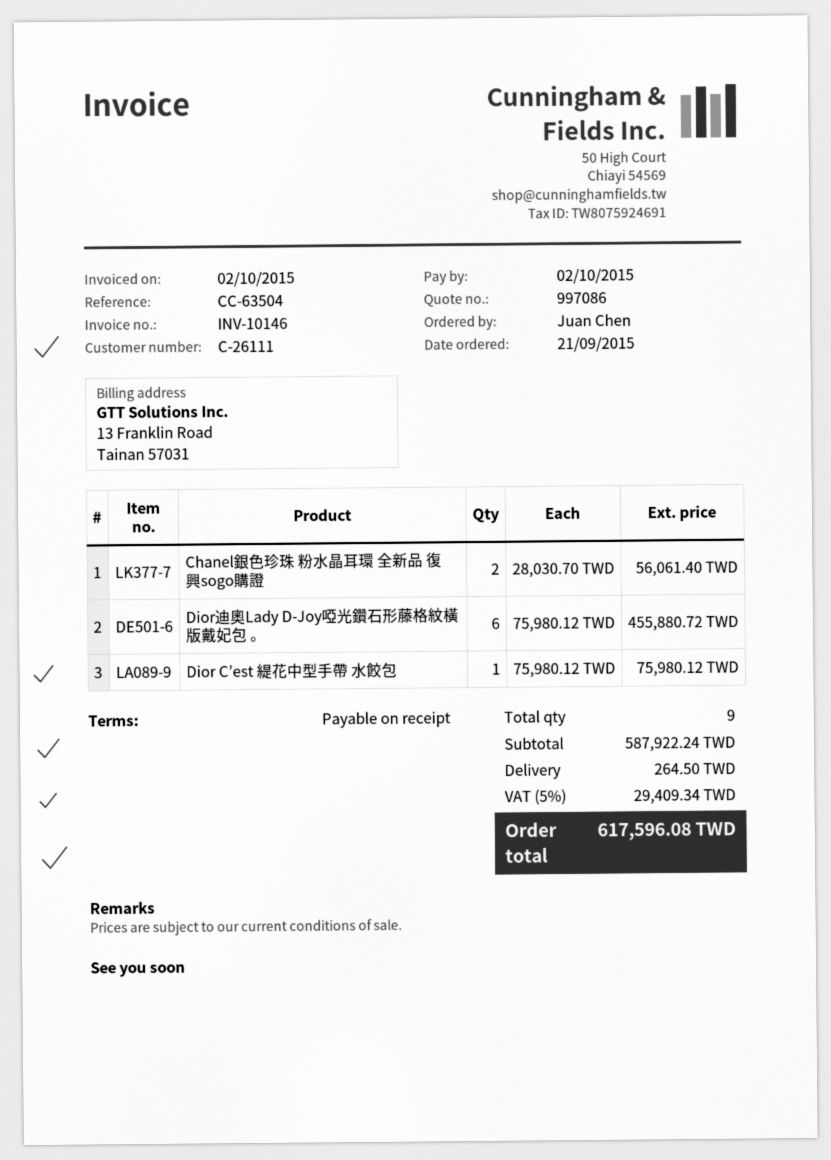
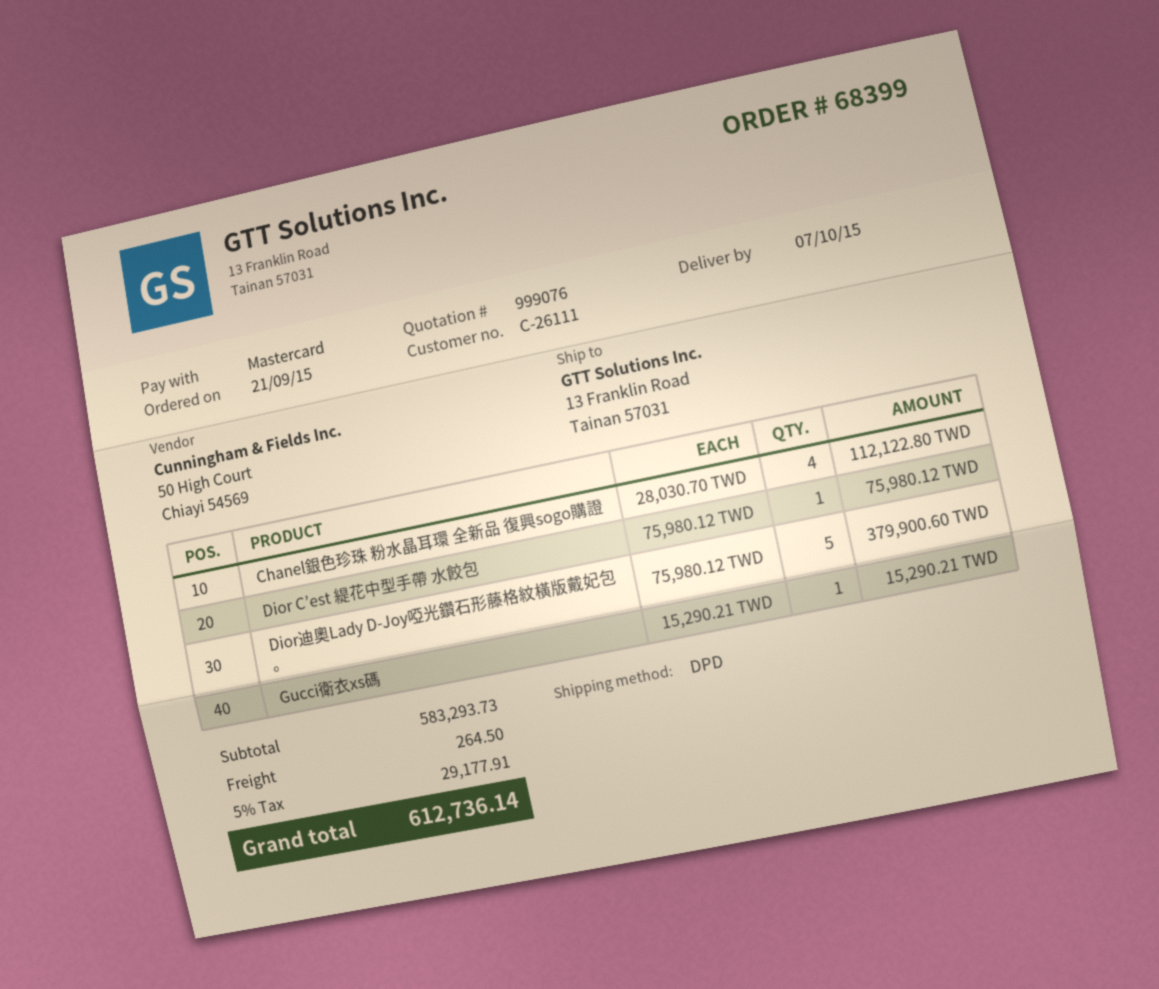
quote number: 997086 -> 999076
Chanel銀色珍珠 粉水晶耳環 全新品 復興sogo購證: 2 x 28030.70 = 56061.40 -> 4 x 28030.70 = 112122.80
Dior迪奧Lady D-Joy啞光鑽石形藤格紋橫版戴妃包 。: 6 x 75980.12 = 455880.72 -> 5 x 75980.12 = 379900.60
Gucci衛衣xs碼: none -> 1 x 15290.21 = 15290.21
subtotal: 587922.24 -> 583293.73
tax: 5% = 29409.34 -> 5% = 29177.91
total: 617596.08 -> 612736.14

